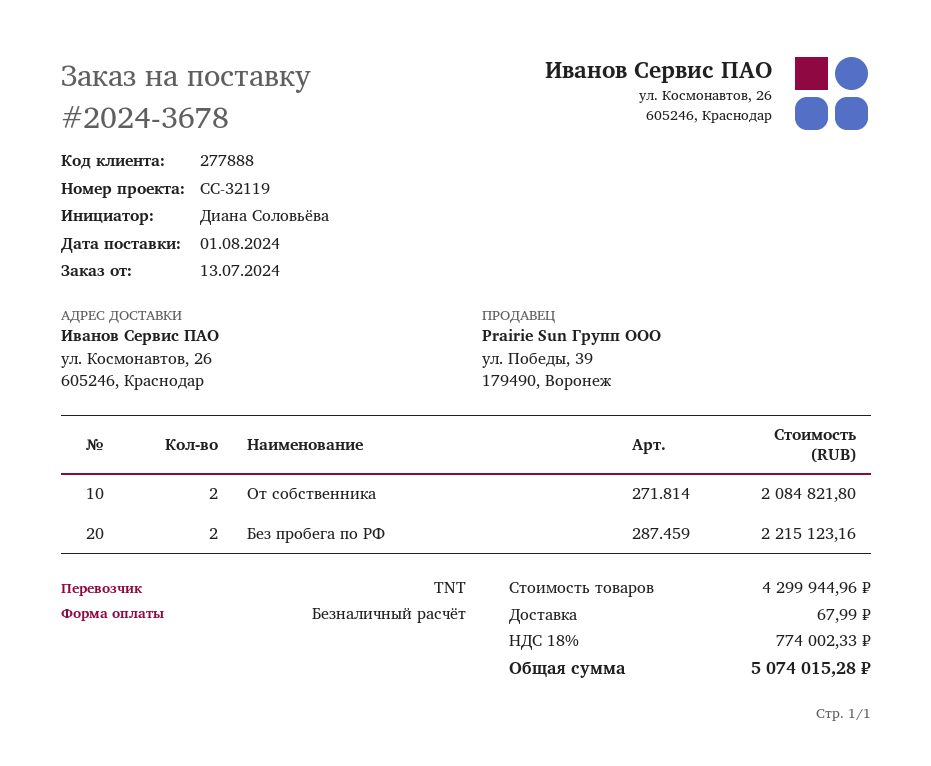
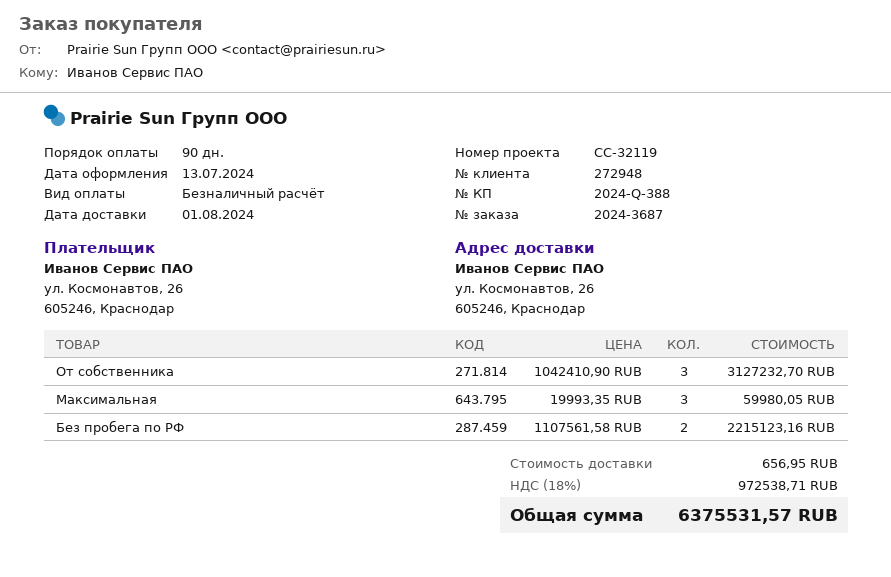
order number: 2024-3678 -> 2024-3687
customer number: 277888 -> 272948
От собственника: 2 for 2084821.80 -> 3 for 3127232.70
Максимальная: none -> 3 for 59980.05
shipping: 67.99 -> 656.95
tax: 18% = 774002.33 -> 18% = 972538.71
total: 5074015.28 -> 6375531.57

